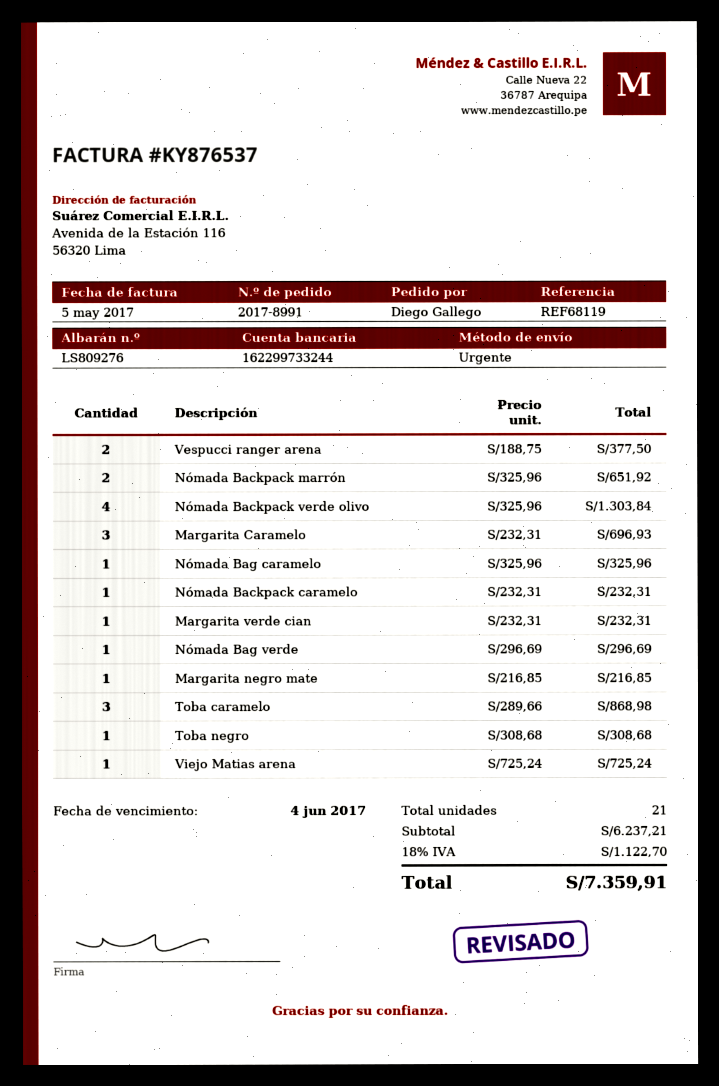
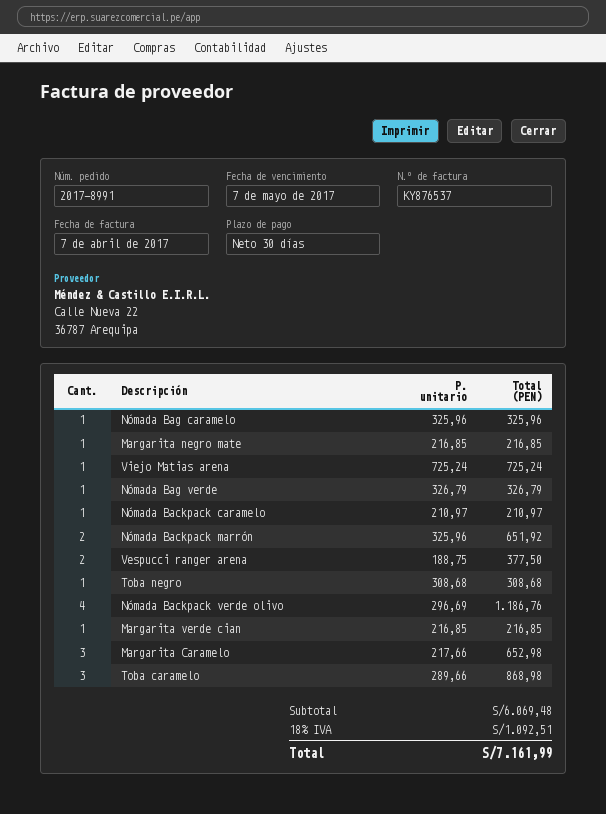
invoice date: 2017-05-05 -> 2017-04-07
due date: 2017-06-04 -> 2017-05-07
Nómada Backpack verde olivo: 4 x 325.96 = 1303.84 -> 4 x 296.69 = 1186.76
Margarita Caramelo: 3 x 232.31 = 696.93 -> 3 x 217.66 = 652.98
Nómada Backpack caramelo: 1 x 232.31 = 232.31 -> 1 x 210.97 = 210.97
Margarita verde cian: 1 x 232.31 = 232.31 -> 1 x 216.85 = 216.85
Nómada Bag verde: 1 x 296.69 = 296.69 -> 1 x 326.79 = 326.79
subtotal: 6237.21 -> 6069.48
tax: 18% = 1122.70 -> 18% = 1092.51
total: 7359.91 -> 7161.99

